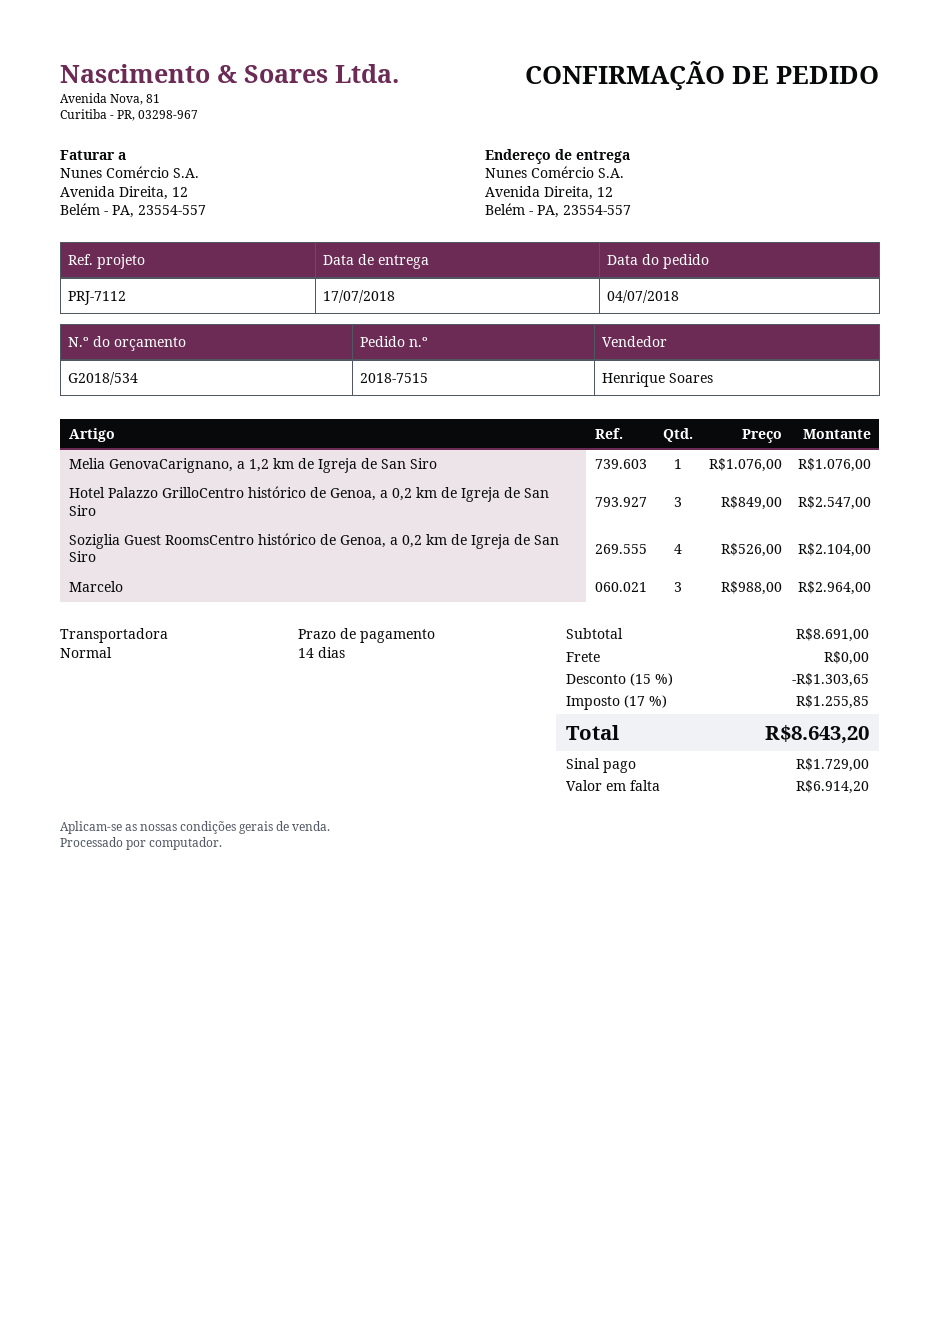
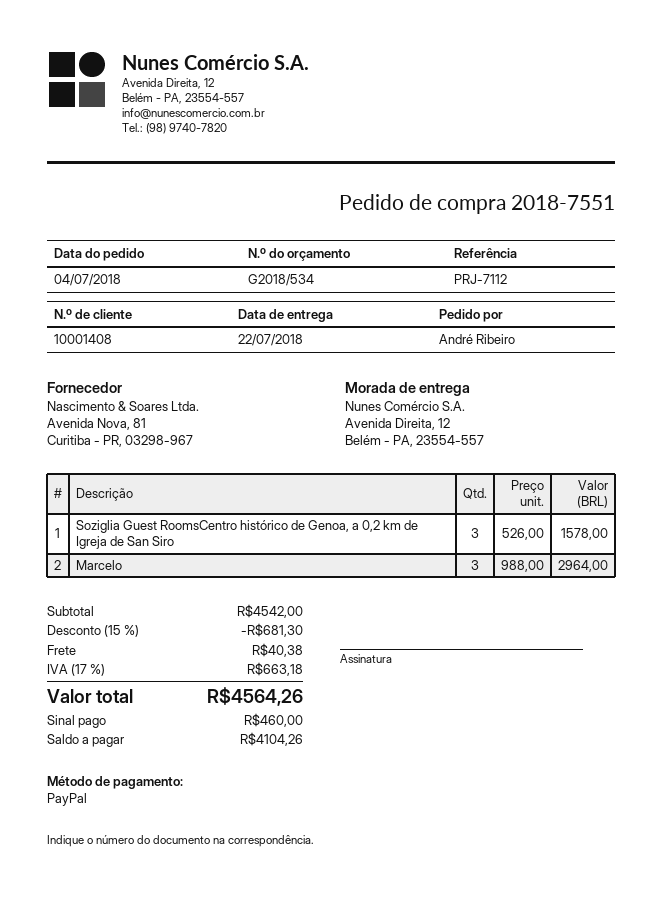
order number: 2018-7515 -> 2018-7551
delivery date: 2018-07-17 -> 2018-07-22
Melia GenovaCarignano, a 1,2 km de Igreja de San Siro: 1 x 1076.00 = 1076.00 -> none
Hotel Palazzo GrilloCentro histórico de Genoa, a 0,2 km de Igreja de San Siro: 3 x 849.00 = 2547.00 -> none
Soziglia Guest RoomsCentro histórico de Genoa, a 0,2 km de Igreja de San Siro: 4 x 526.00 = 2104.00 -> 3 x 526.00 = 1578.00
subtotal: 8691.00 -> 4542.00
discount: 15% = 1303.65 -> 15% = 681.30
shipping: 0.00 -> 40.38
tax: 17% = 1255.85 -> 17% = 663.18
total: 8643.20 -> 4564.26
deposit: 1729.00 -> 460.00
balance: 6914.20 -> 4104.26

